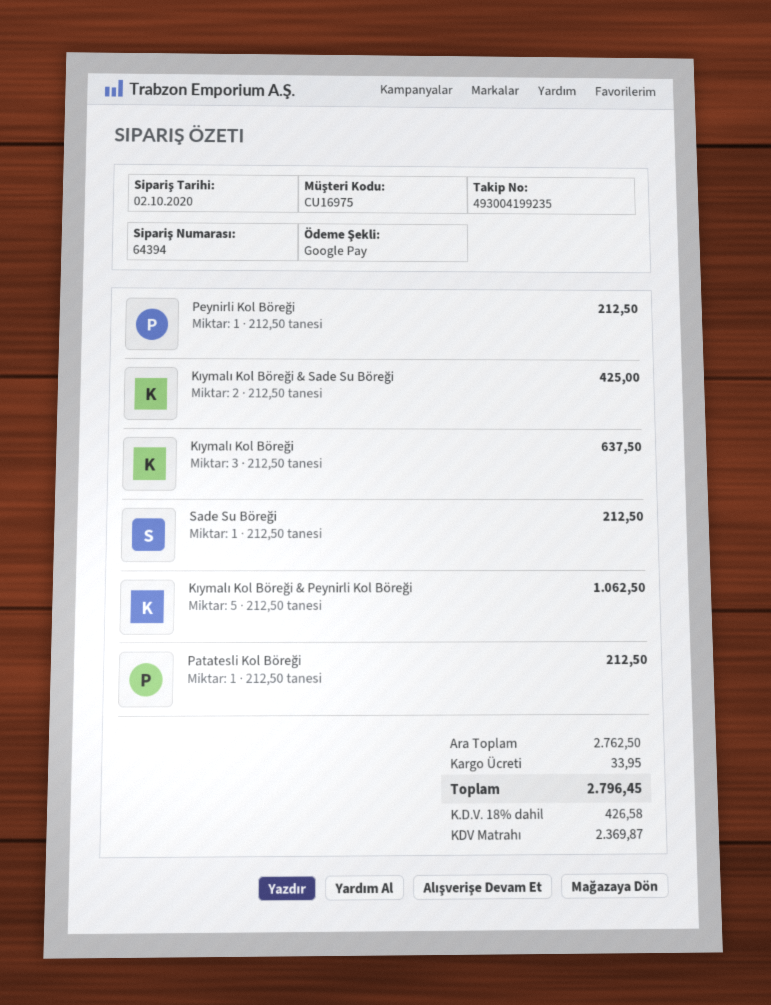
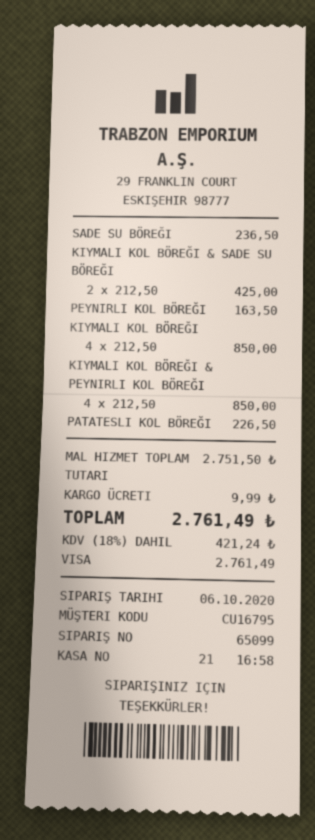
order number: 64394 -> 65099
order date: 2020-10-02 -> 2020-10-06
customer number: CU16975 -> CU16795
payment method: Google Pay -> Visa
Peynirli Kol Böreği: 1 x 212.50 = 212.50 -> 1 x 163.50 = 163.50
Kıymalı Kol Böreği: 3 x 212.50 = 637.50 -> 4 x 212.50 = 850.00
Sade Su Böreği: 1 x 212.50 = 212.50 -> 1 x 236.50 = 236.50
Kıymalı Kol Böreği & Peynirli Kol Böreği: 5 x 212.50 = 1062.50 -> 4 x 212.50 = 850.00
Patatesli Kol Böreği: 1 x 212.50 = 212.50 -> 1 x 226.50 = 226.50
subtotal: 2762.50 -> 2751.50
shipping: 33.95 -> 9.99
tax: 18% = 426.58 -> 18% = 421.24
total: 2796.45 -> 2761.49

